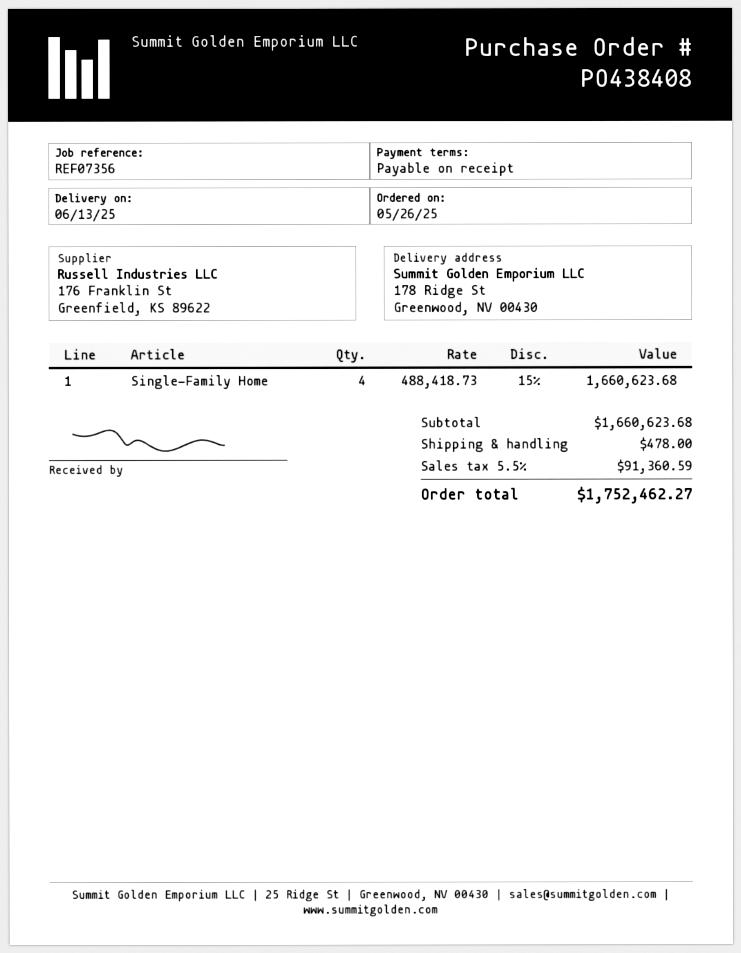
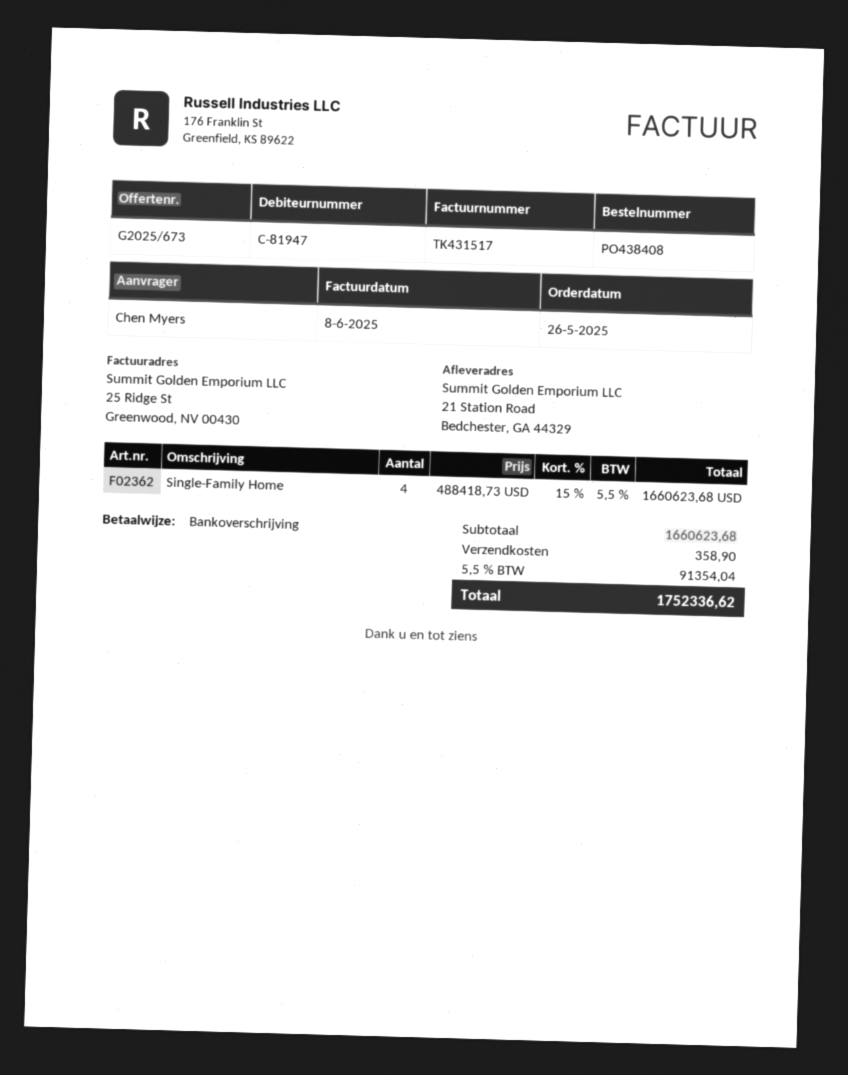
ship to: 178 Ridge St, Greenwood, NV 00430 -> 21 Station Road, Bedchester, GA 44329
shipping: 478.00 -> 358.90
tax: 5.5% = 91360.59 -> 5.5% = 91354.04
total: 1752462.27 -> 1752336.62

